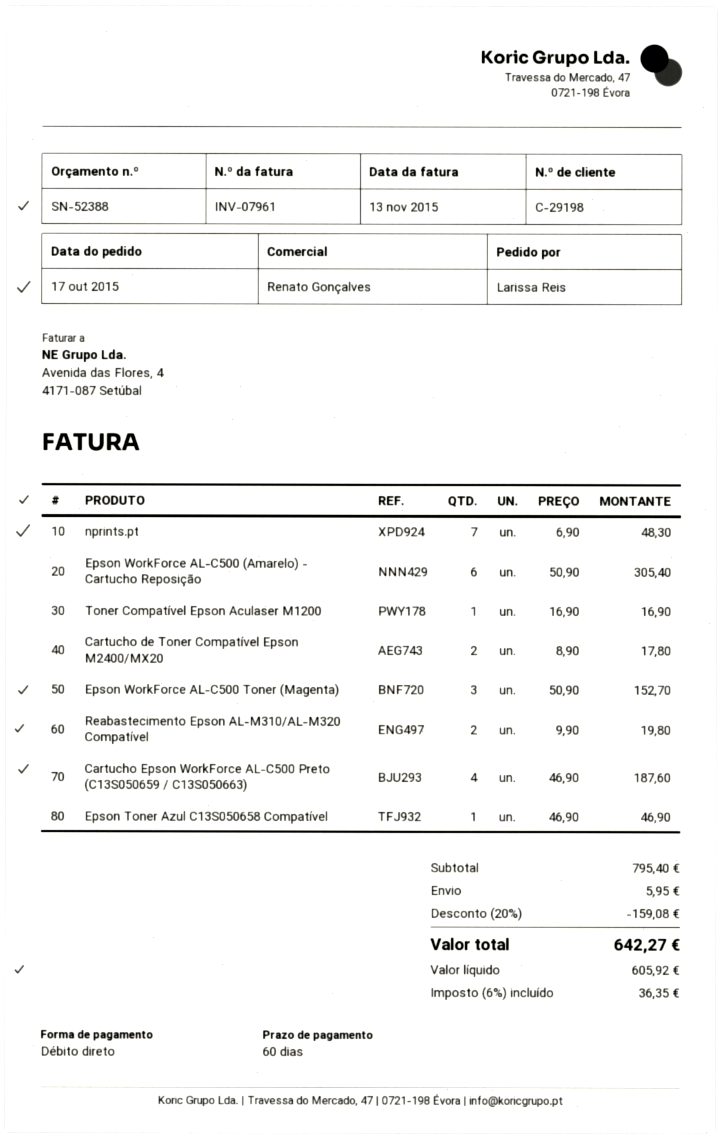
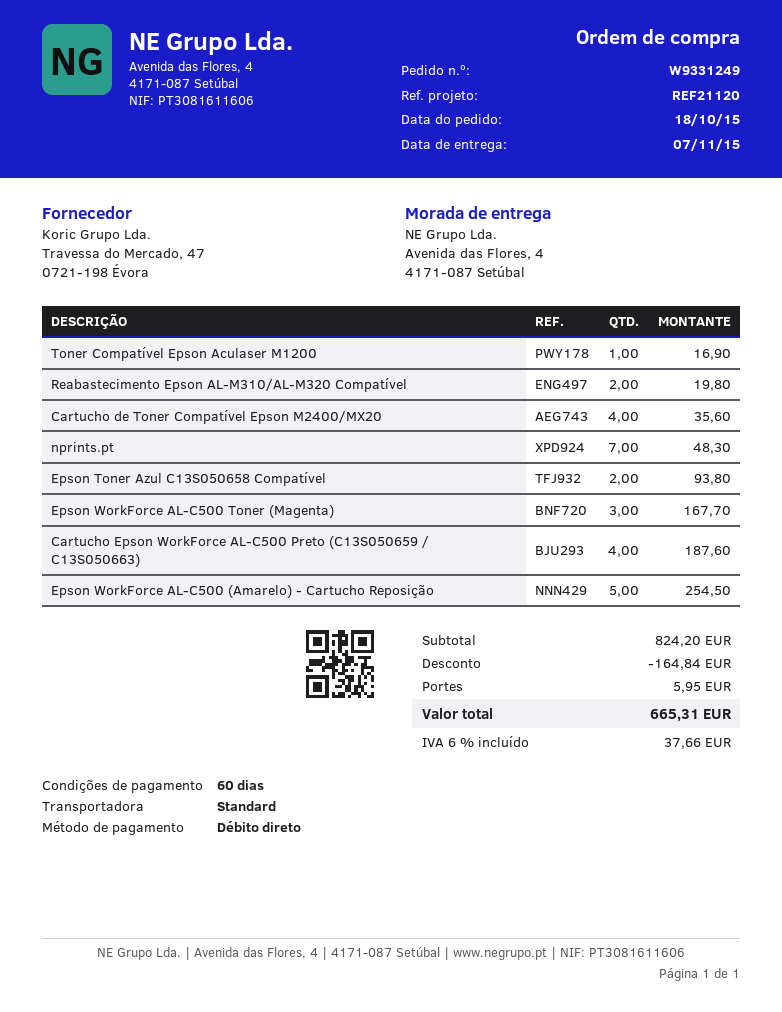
order date: 2015-10-17 -> 2015-10-18
Epson WorkForce AL-C500 (Amarelo) - Cartucho Reposição: 6 for 305.40 -> 5 for 254.50
Cartucho de Toner Compatível Epson M2400/MX20: 2 for 17.80 -> 4 for 35.60
Epson WorkForce AL-C500 Toner (Magenta): 3 for 152.70 -> 3 for 167.70
Epson Toner Azul C13S050658 Compatível: 1 for 46.90 -> 2 for 93.80
subtotal: 795.40 -> 824.20
discount: 159.08 -> 164.84
tax: 6% = 36.35 -> 6% = 37.66
total: 642.27 -> 665.31

